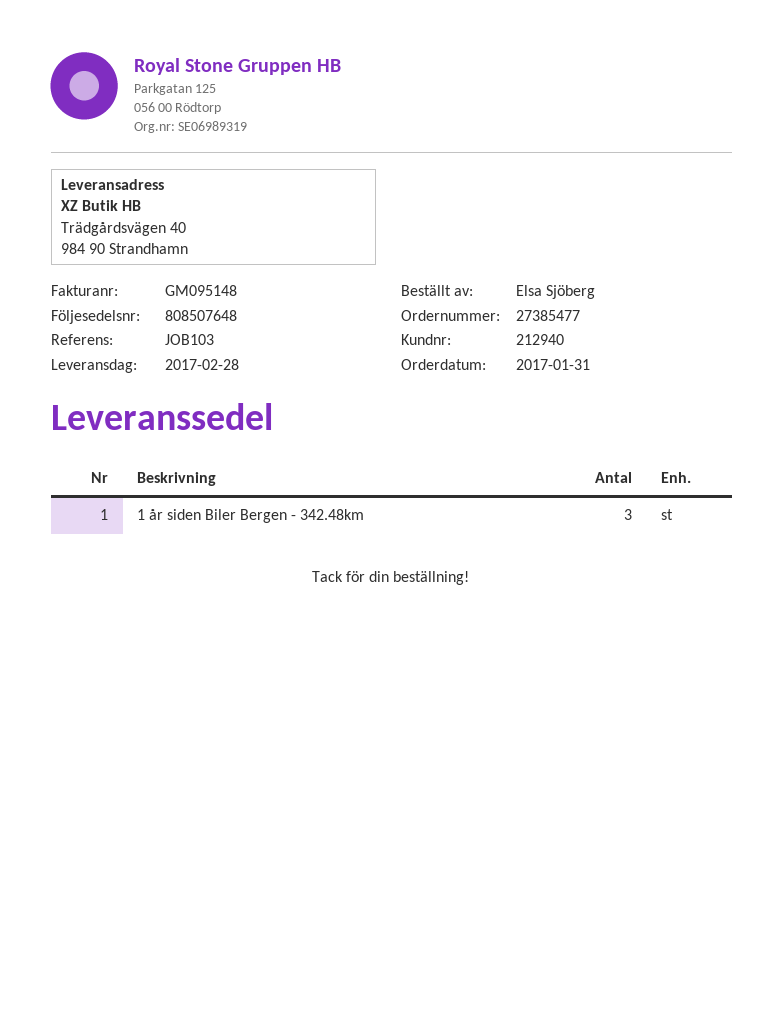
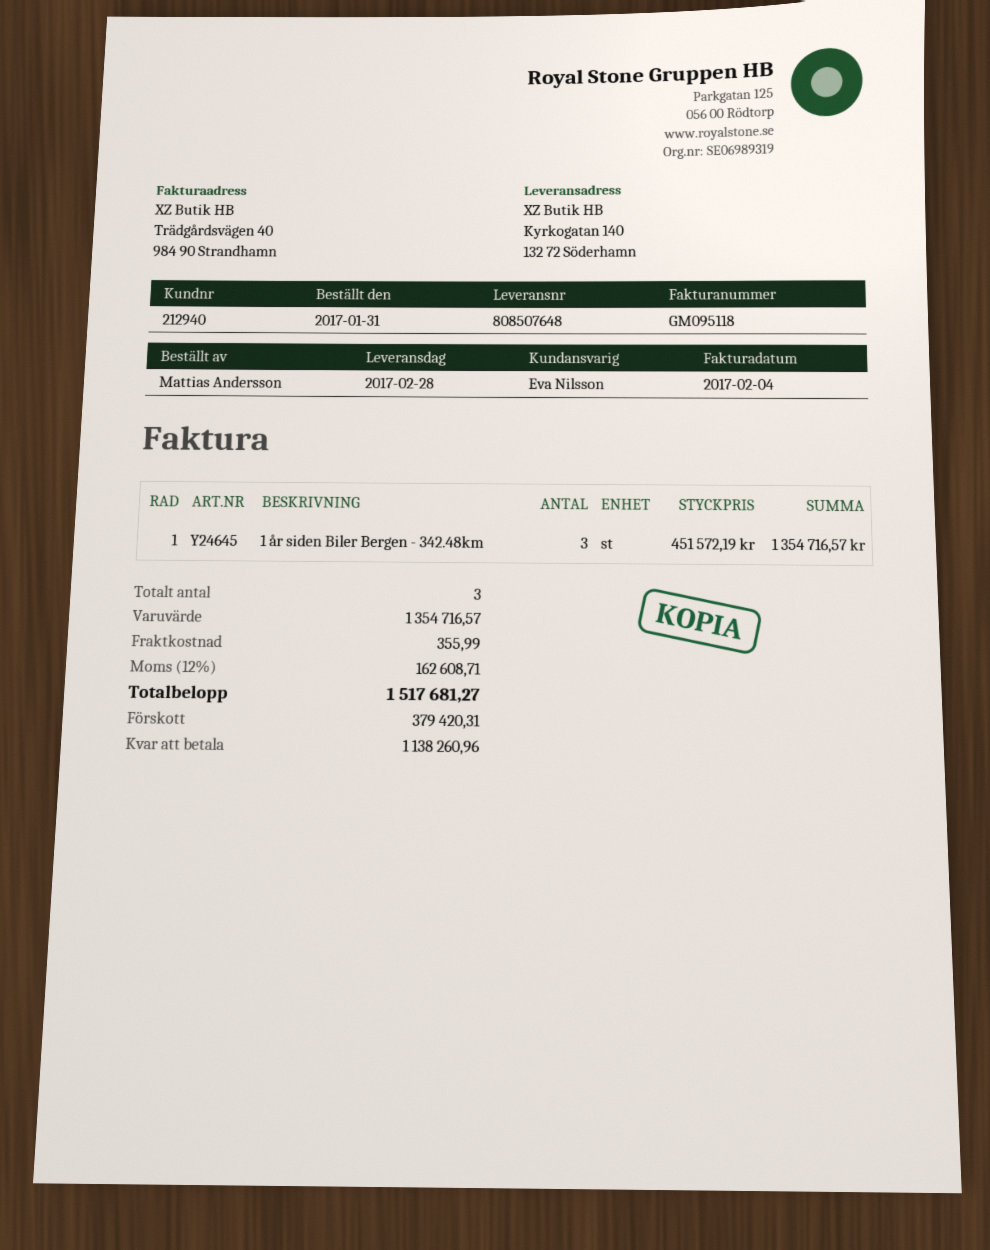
invoice number: GM095148 -> GM095118
ordered by: Elsa Sjöberg -> Mattias Andersson
ship to: Trädgårdsvägen 40, 984 90 Strandhamn -> Kyrkogatan 140, 132 72 Söderhamn

